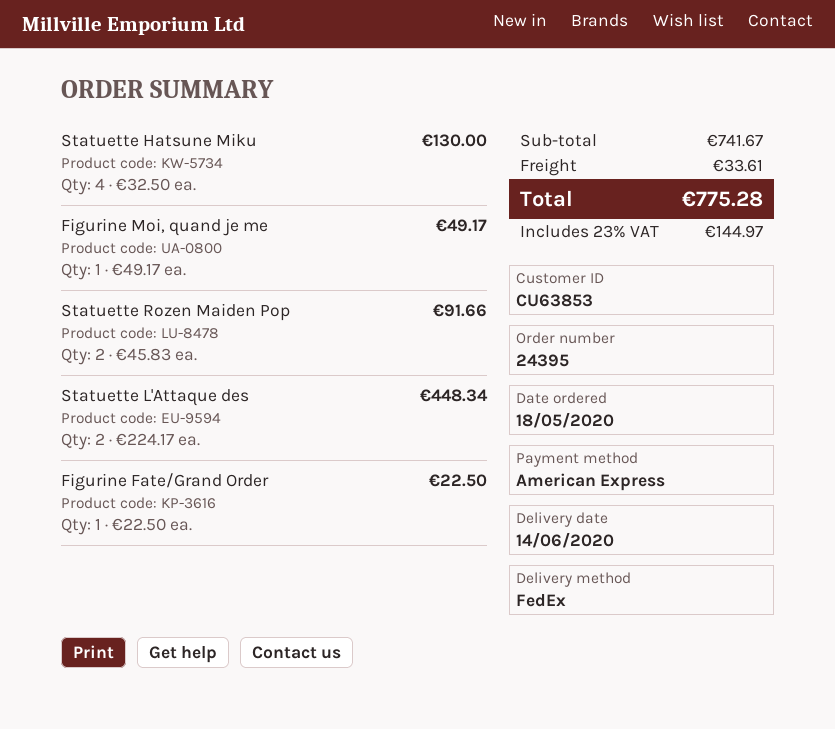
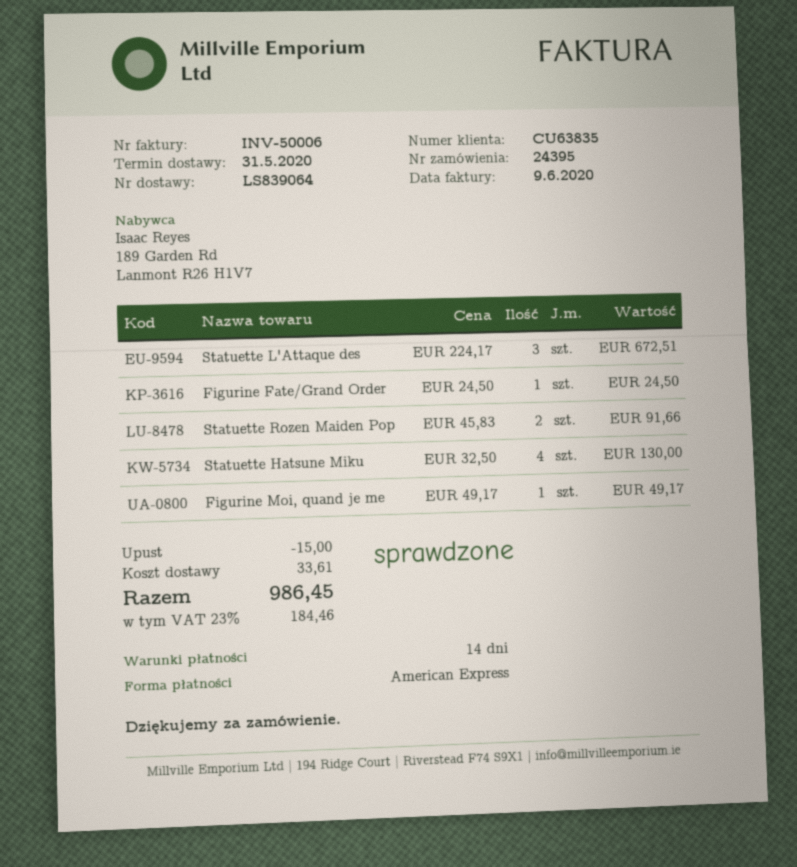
delivery date: 2020-06-14 -> 2020-05-31
customer number: CU63853 -> CU63835
Statuette L'Attaque des: 2 x 224.17 = 448.34 -> 3 x 224.17 = 672.51
Figurine Fate/Grand Order: 1 x 22.50 = 22.50 -> 1 x 24.50 = 24.50
discount: none -> 15.00
tax: 23% = 144.97 -> 23% = 184.46
total: 775.28 -> 986.45

